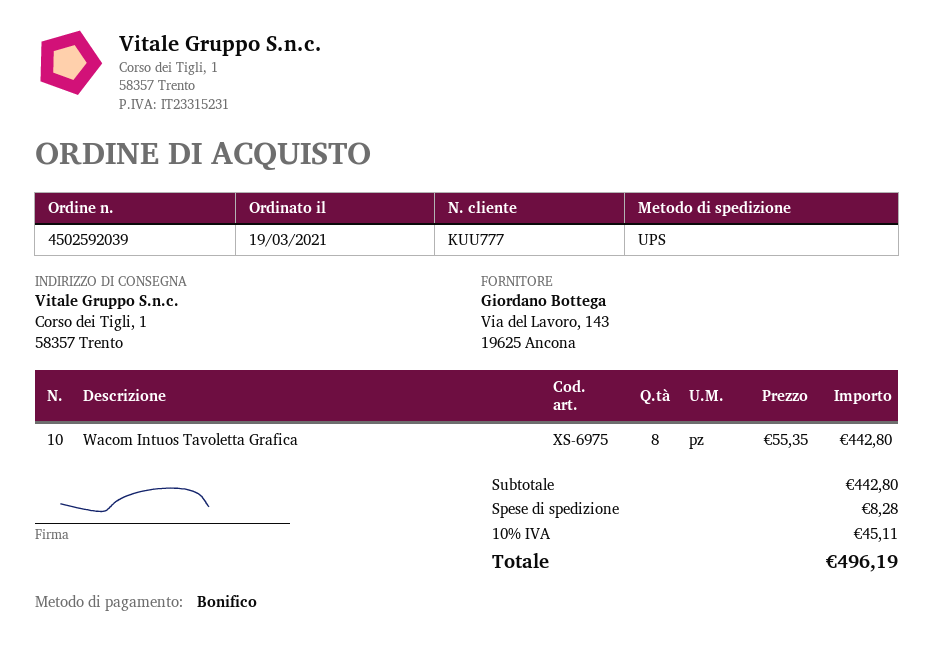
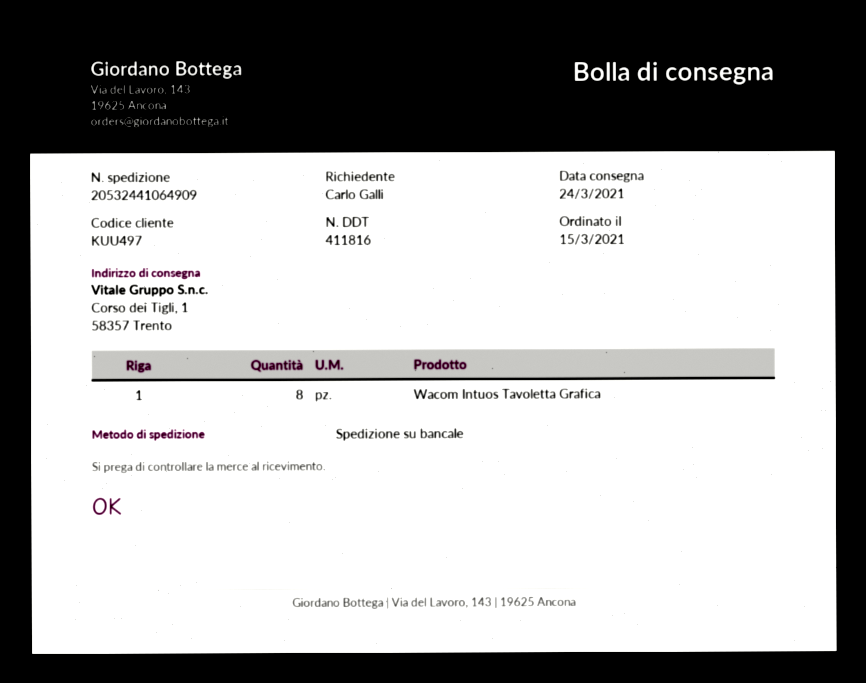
order date: 2021-03-19 -> 2021-03-15
customer number: KUU777 -> KUU497
shipping method: UPS -> pallet freight

